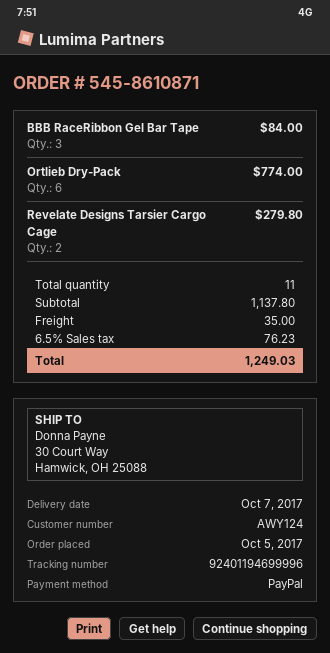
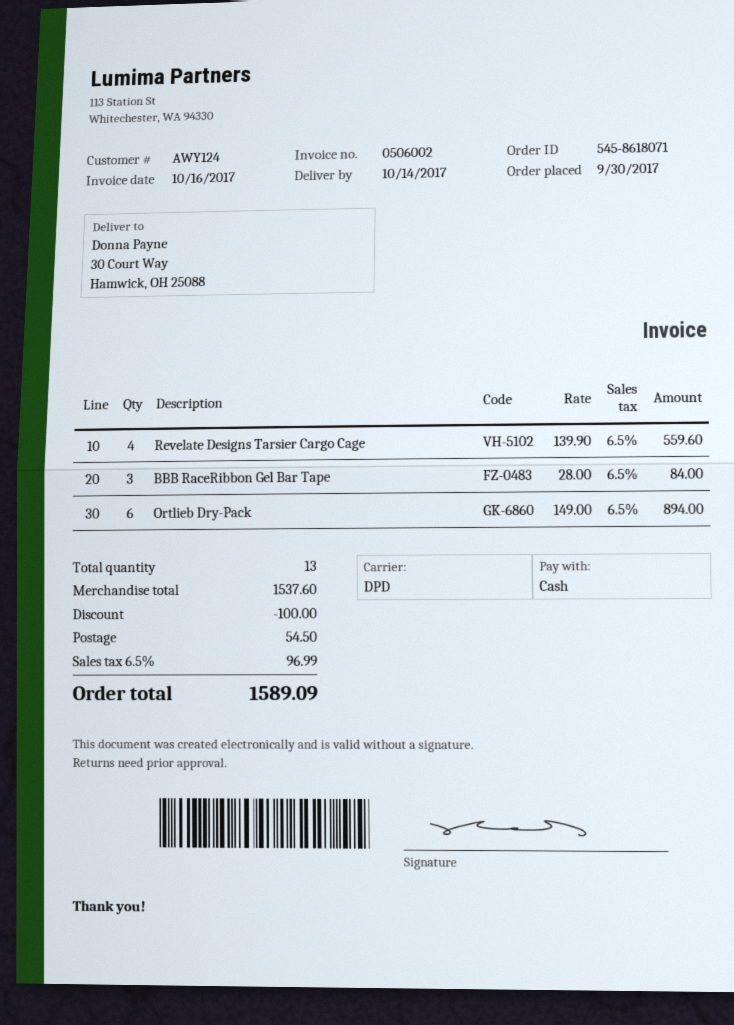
order number: 545-8610871 -> 545-8618071
order date: 2017-10-05 -> 2017-09-30
delivery date: 2017-10-07 -> 2017-10-14
payment method: PayPal -> cash
Ortlieb Dry-Pack: 6 for 774.00 -> 6 for 894.00
Revelate Designs Tarsier Cargo Cage: 2 for 279.80 -> 4 for 559.60
total quantity: 11 -> 13
subtotal: 1137.80 -> 1537.60
discount: none -> 100.00
shipping: 35.00 -> 54.50
tax: 6.5% = 76.23 -> 6.5% = 96.99
total: 1249.03 -> 1589.09

